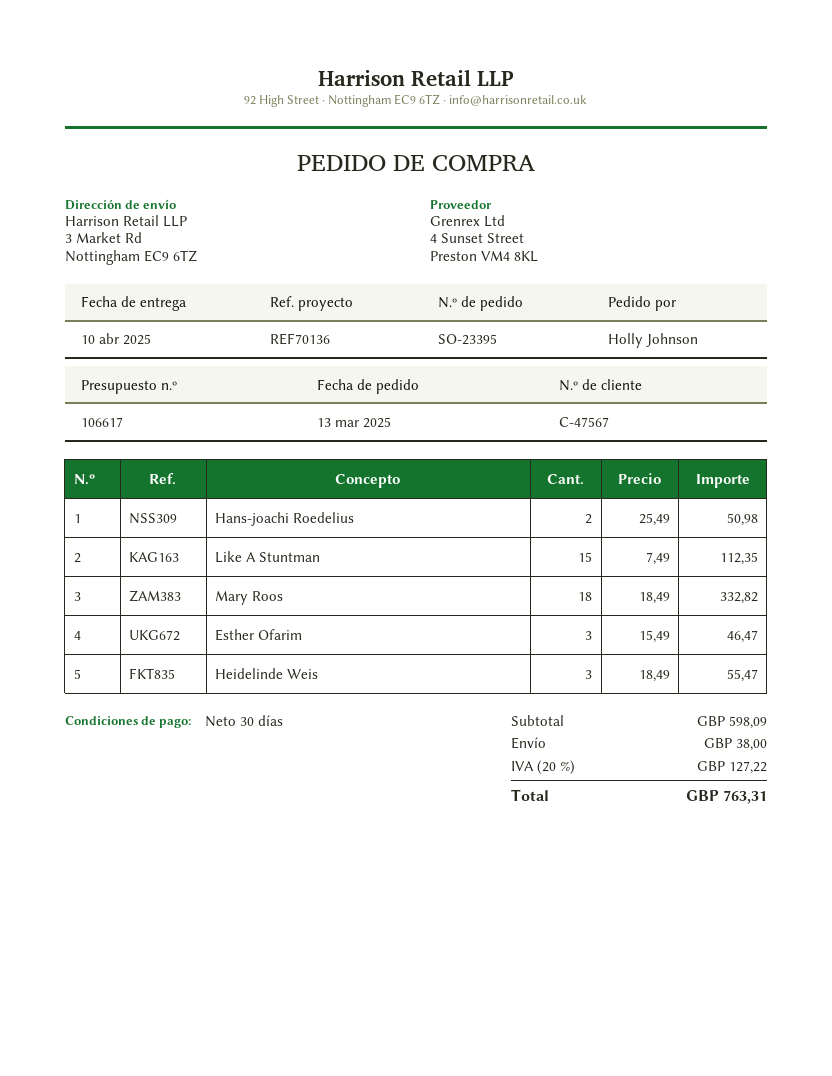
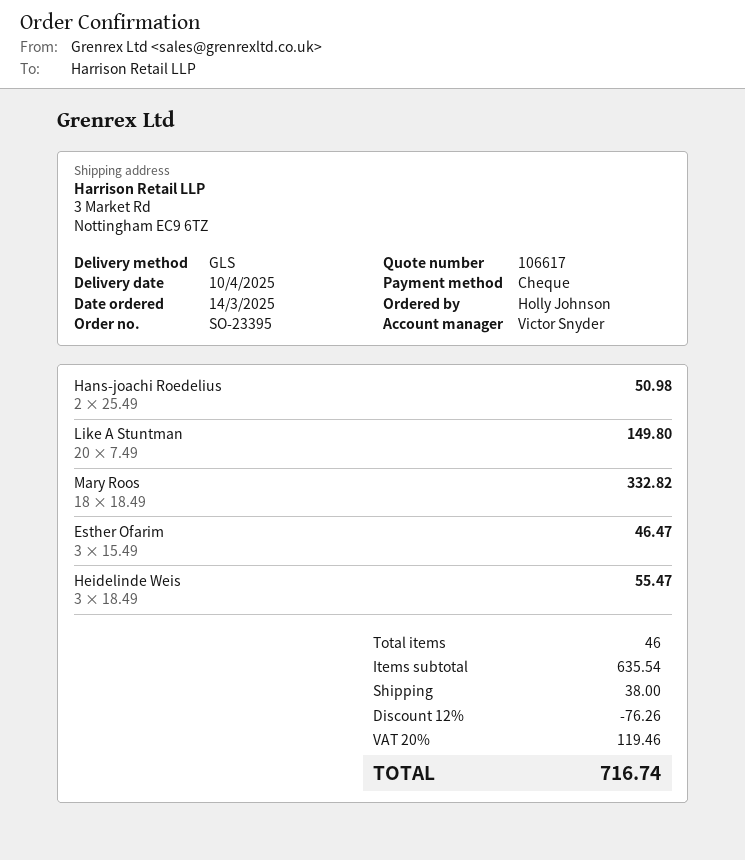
order date: 2025-03-13 -> 2025-03-14
Like A Stuntman: 15 x 7.49 = 112.35 -> 20 x 7.49 = 149.80
subtotal: 598.09 -> 635.54
discount: none -> 12% = 76.26
tax: 20% = 127.22 -> 20% = 119.46
total: 763.31 -> 716.74

